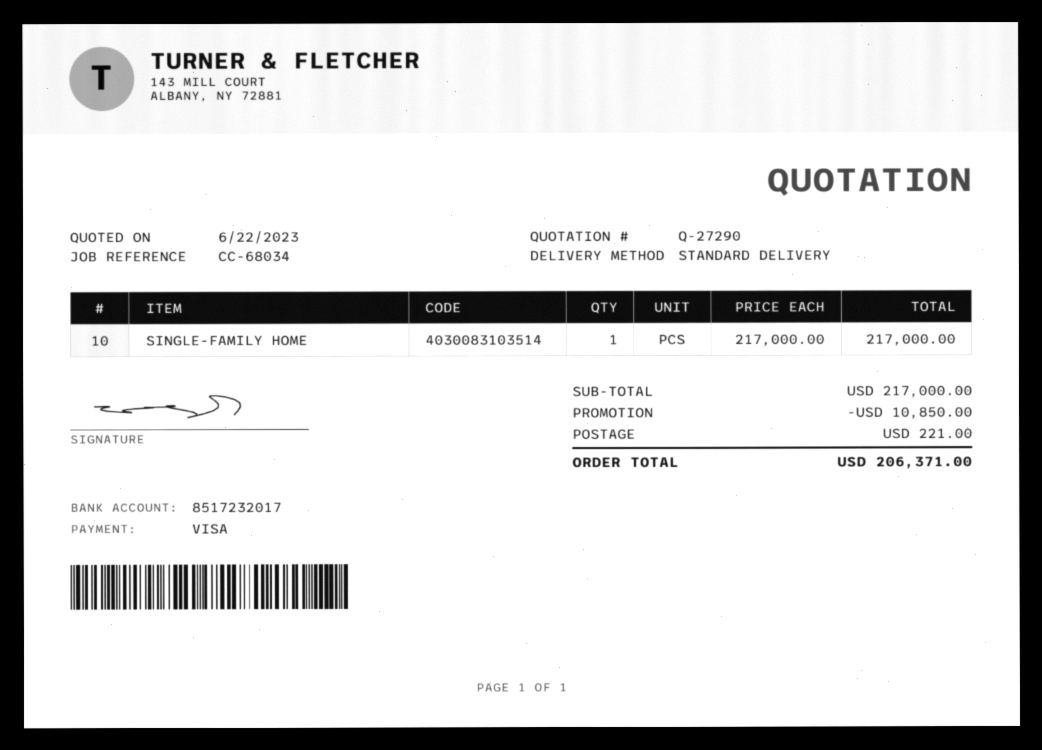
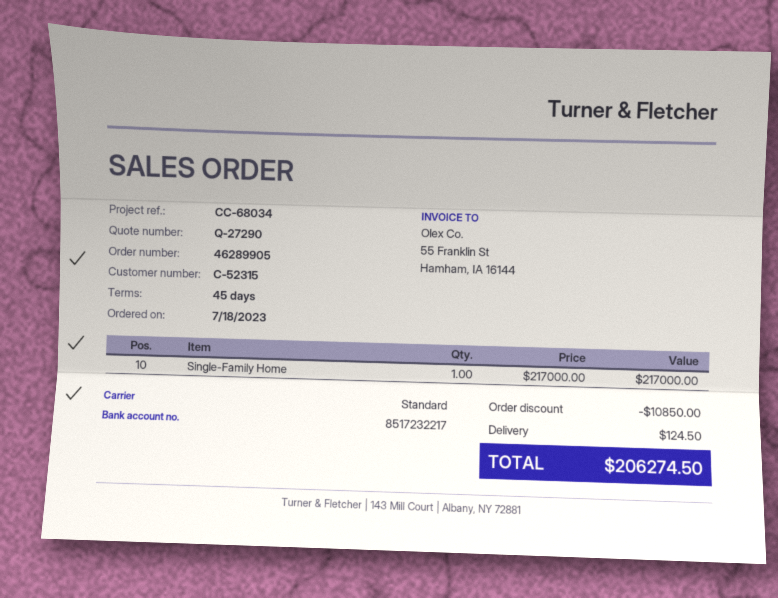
bank account: 8517232017 -> 8517232217
shipping: 221.00 -> 124.50
total: 206371.00 -> 206274.50

